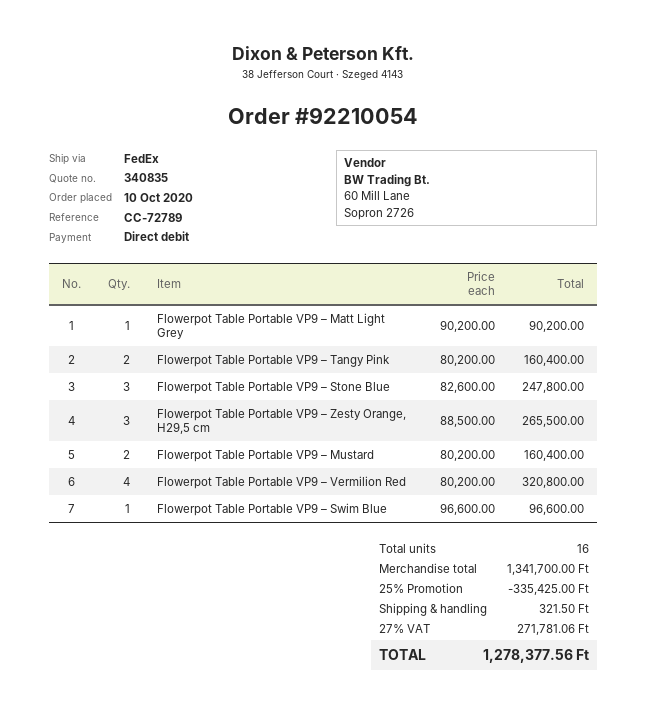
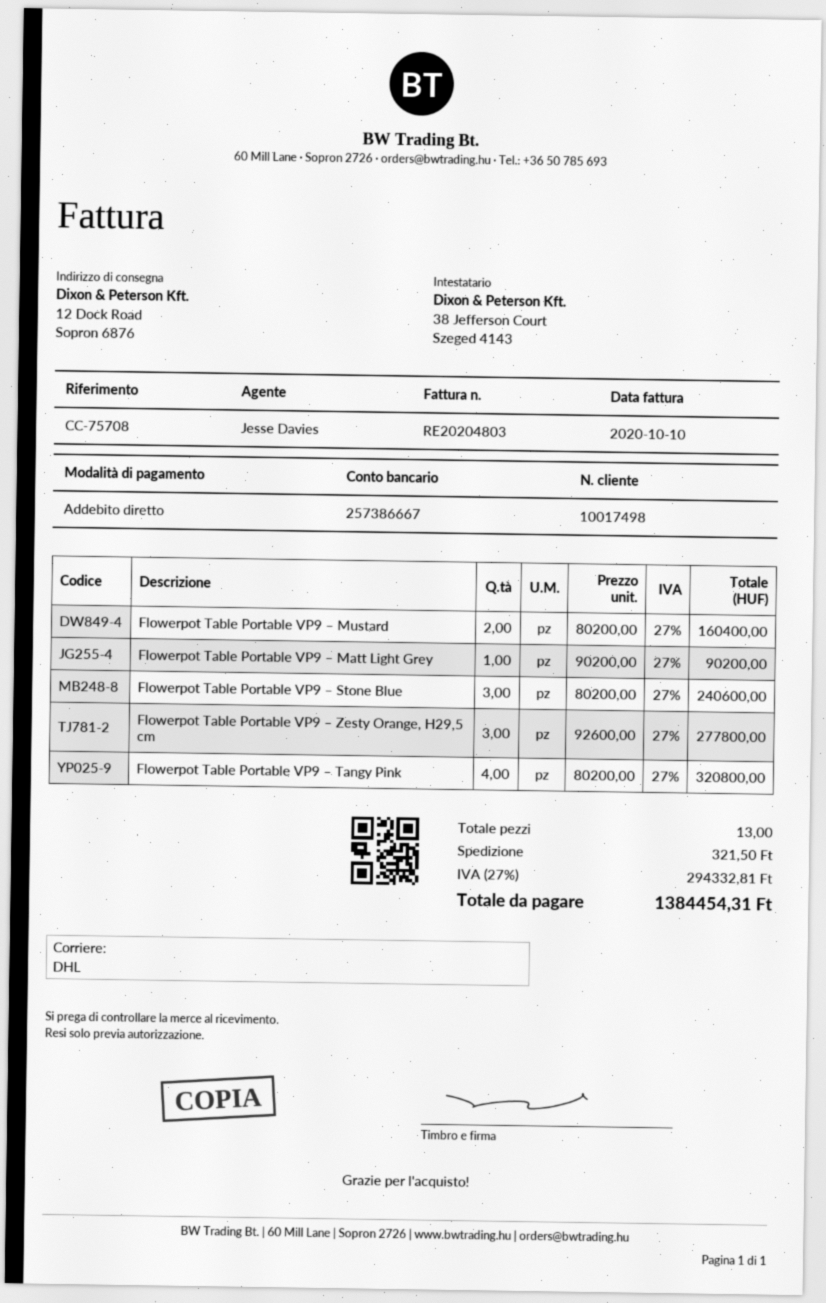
reference: CC-72789 -> CC-75708
shipping method: FedEx -> DHL
Flowerpot Table Portable VP9 – Tangy Pink: 2 x 80200.00 = 160400.00 -> 4 x 80200.00 = 320800.00
Flowerpot Table Portable VP9 – Stone Blue: 3 x 82600.00 = 247800.00 -> 3 x 80200.00 = 240600.00
Flowerpot Table Portable VP9 – Zesty Orange, H29,5 cm: 3 x 88500.00 = 265500.00 -> 3 x 92600.00 = 277800.00
Flowerpot Table Portable VP9 – Vermilion Red: 4 x 80200.00 = 320800.00 -> none
Flowerpot Table Portable VP9 – Swim Blue: 1 x 96600.00 = 96600.00 -> none
total quantity: 16 -> 13
discount: 25% = 335425.00 -> none
tax: 27% = 271781.06 -> 27% = 294332.81
total: 1278377.56 -> 1384454.31

